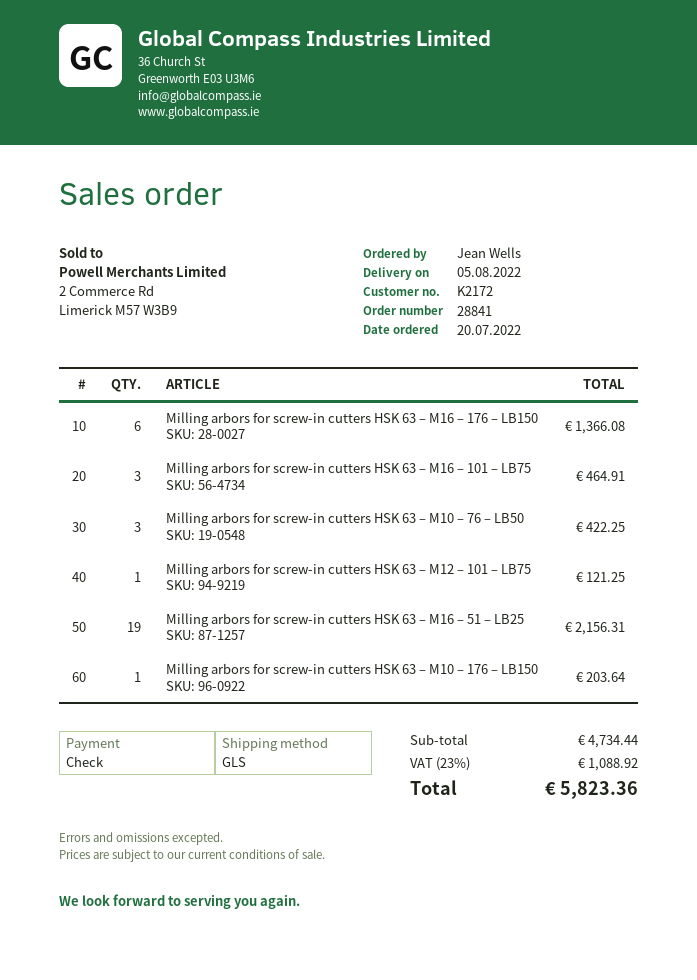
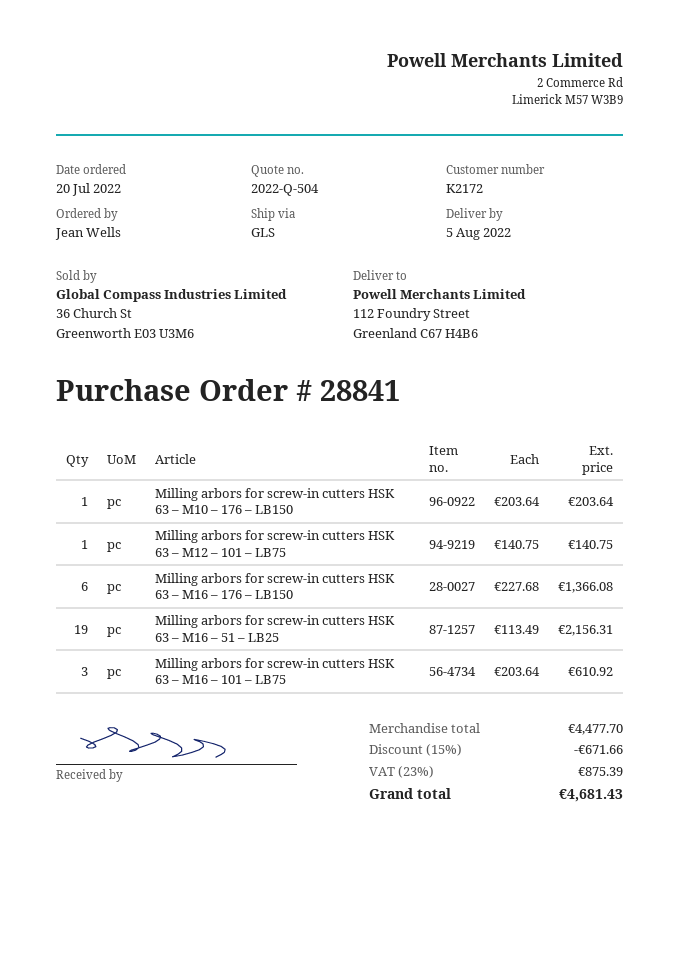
Milling arbors for screw-in cutters HSK 63 – M16 – 101 – LB75: 3 for 464.91 -> 3 for 610.92
Milling arbors for screw-in cutters HSK 63 – M10 – 76 – LB50: 3 for 422.25 -> none
Milling arbors for screw-in cutters HSK 63 – M12 – 101 – LB75: 1 for 121.25 -> 1 for 140.75
subtotal: 4734.44 -> 4477.70
discount: none -> 15% = 671.66
tax: 23% = 1088.92 -> 23% = 875.39
total: 5823.36 -> 4681.43

